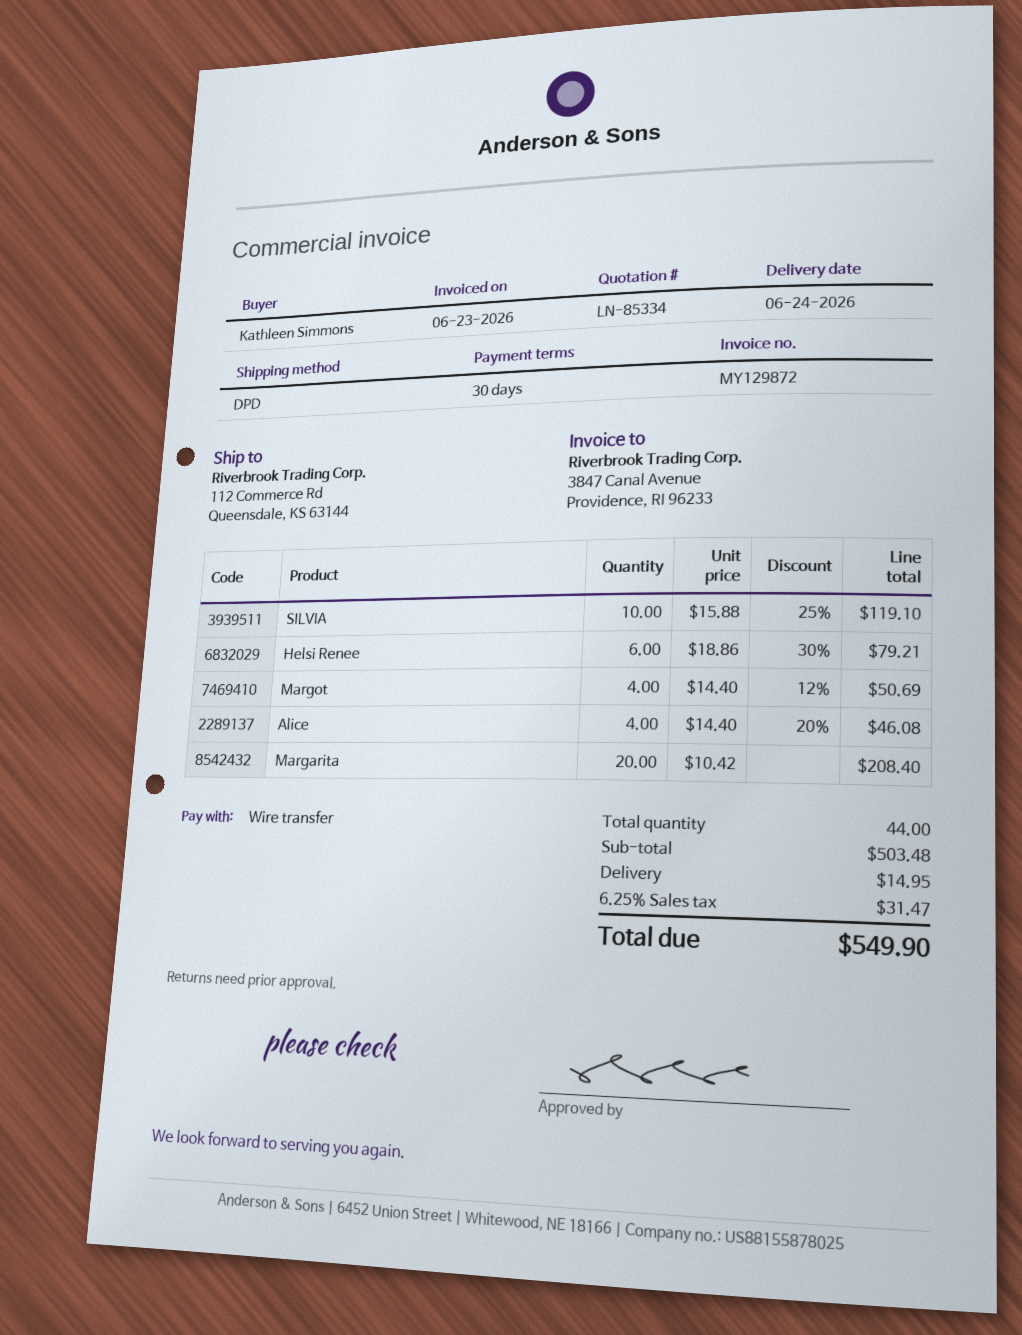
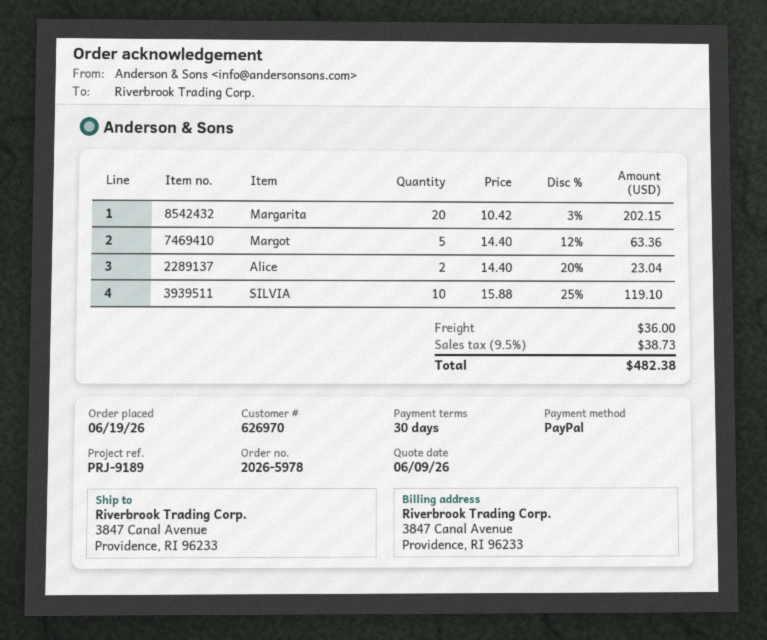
payment method: bank transfer -> PayPal
ship to: 112 Commerce Rd, Queensdale, KS 63144 -> 3847 Canal Avenue, Providence, RI 96233
Helsi Renee: 6 x 18.86 - 30% = 79.21 -> none
Margot: 4 x 14.40 - 12% = 50.69 -> 5 x 14.40 - 12% = 63.36
Alice: 4 x 14.40 - 20% = 46.08 -> 2 x 14.40 - 20% = 23.04
Margarita: 20 x 10.42 = 208.40 -> 20 x 10.42 - 3% = 202.15
shipping: 14.95 -> 36.00
tax: 6.25% = 31.47 -> 9.5% = 38.73
total: 549.90 -> 482.38

